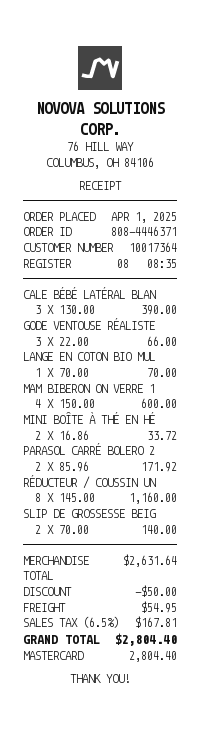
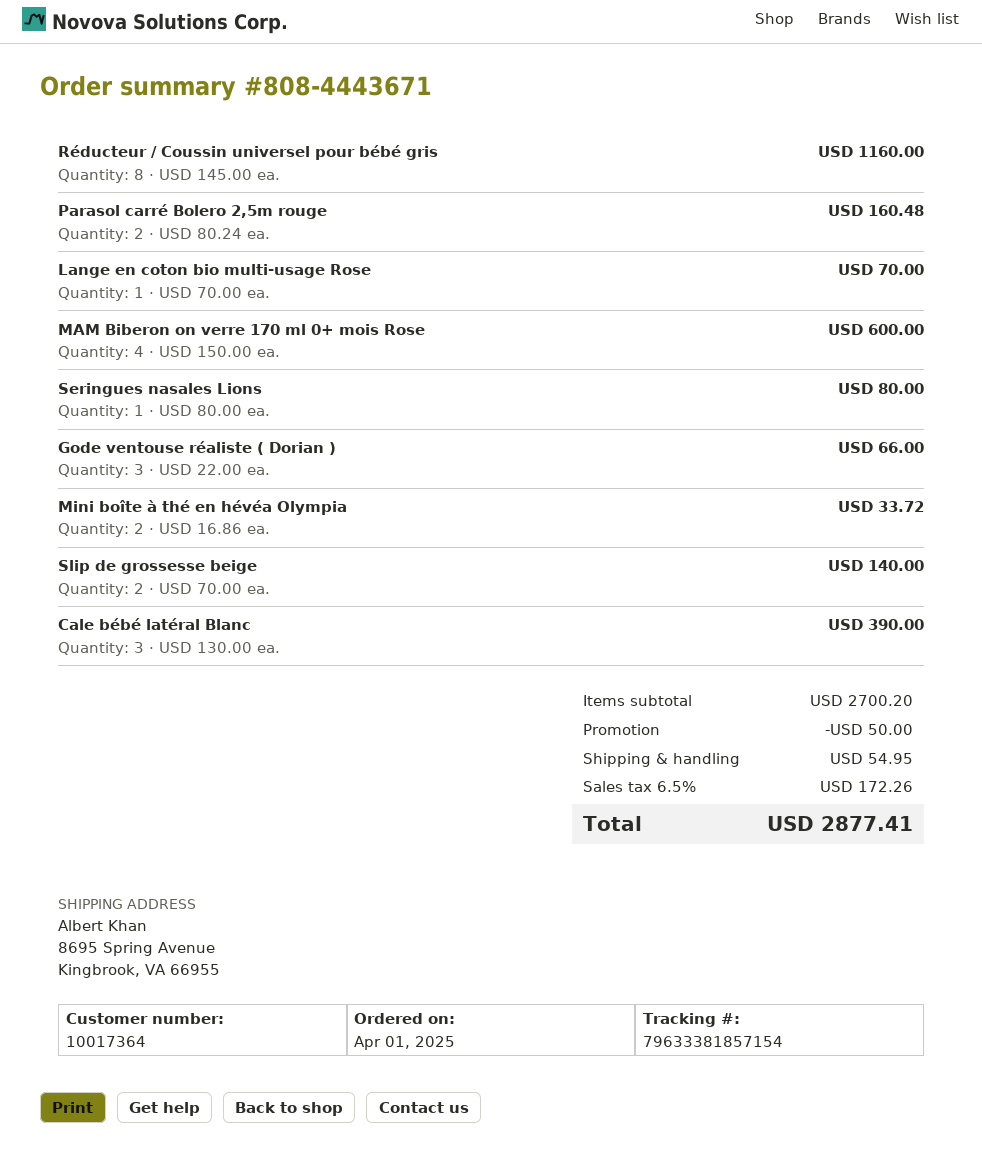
order number: 808-4446371 -> 808-4443671
PARASOL CARRÉ BOLERO 2: 2 x 85.96 = 171.92 -> 2 x 80.24 = 160.48
Seringues nasales Lions: none -> 1 x 80.00 = 80.00
subtotal: 2631.64 -> 2700.20
tax: 6.5% = 167.81 -> 6.5% = 172.26
total: 2804.40 -> 2877.41

